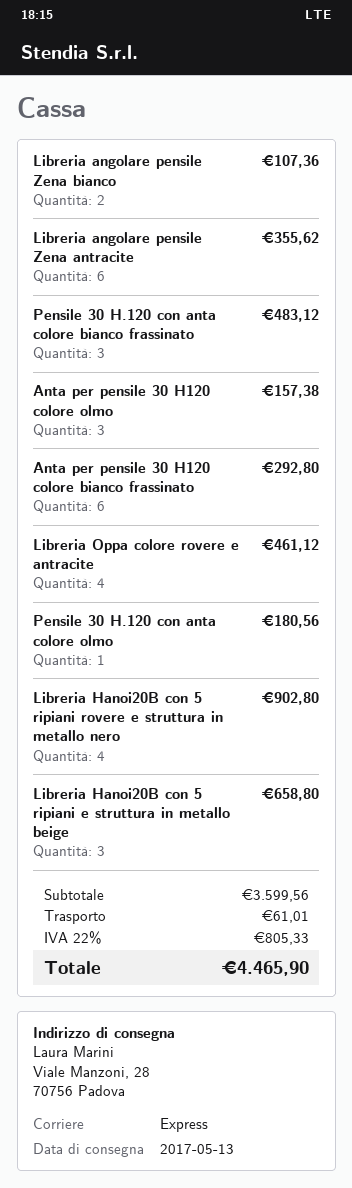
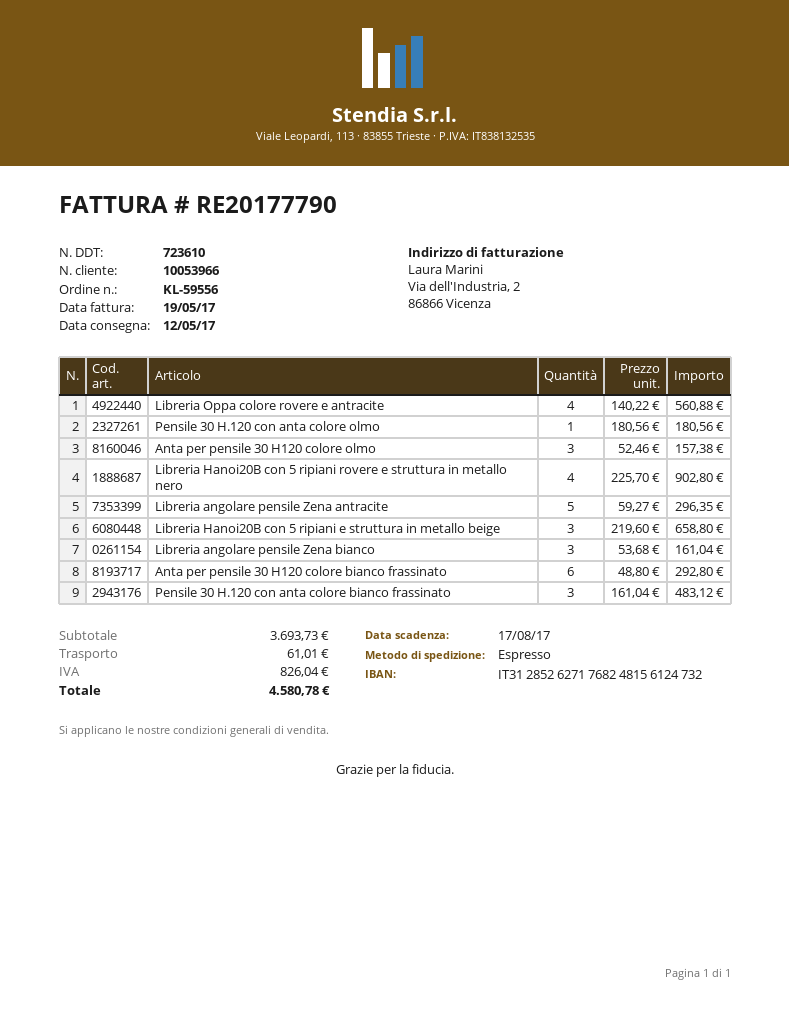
delivery date: 2017-05-13 -> 2017-05-12
Libreria angolare pensile Zena bianco: 2 for 107.36 -> 3 for 161.04
Libreria angolare pensile Zena antracite: 6 for 355.62 -> 5 for 296.35
Libreria Oppa colore rovere e antracite: 4 for 461.12 -> 4 for 560.88
subtotal: 3599.56 -> 3693.73
tax: 805.33 -> 826.04
total: 4465.90 -> 4580.78

